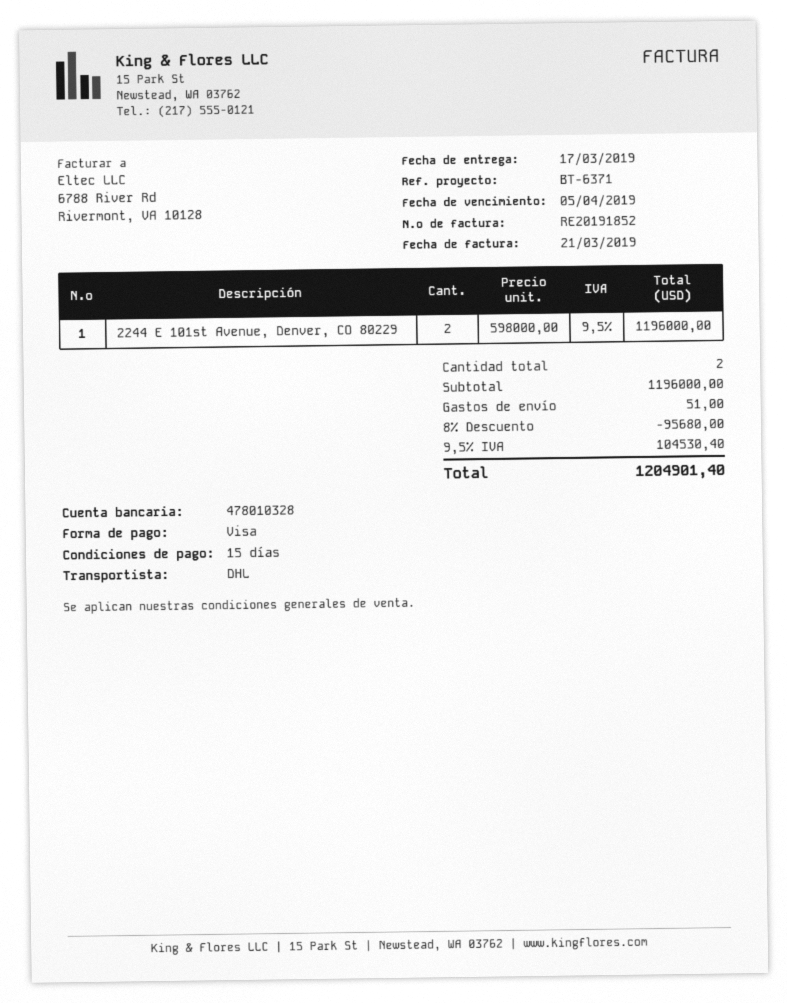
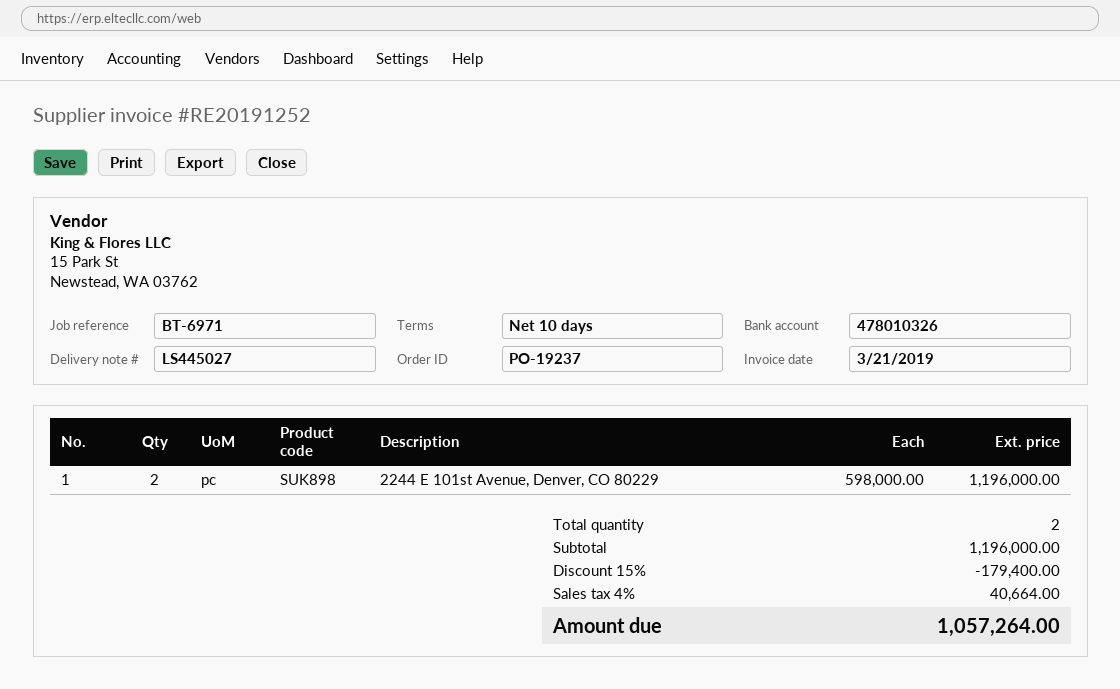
invoice number: RE20191852 -> RE20191252
payment terms: 15 days -> 10 days
reference: BT-6371 -> BT-6971
bank account: 478010328 -> 478010326
discount: 8% = 95680.00 -> 15% = 179400.00
shipping: 51.00 -> none
tax: 9.5% = 104530.40 -> 4% = 40664.00
total: 1204901.40 -> 1057264.00

